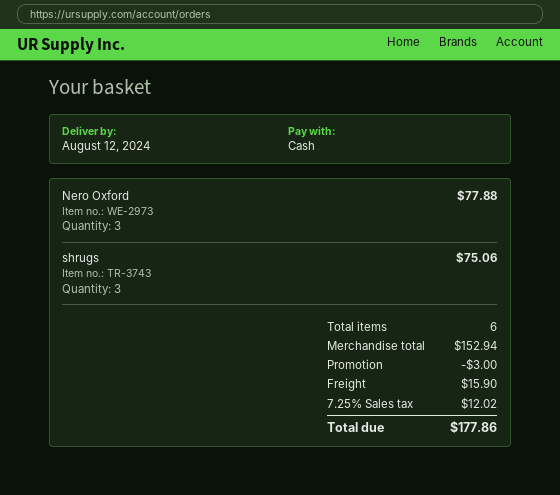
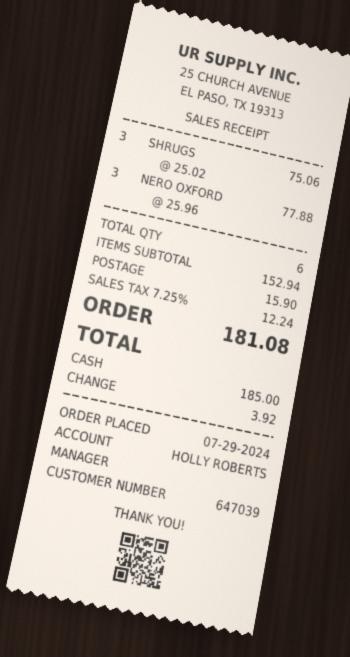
discount: 3.00 -> none
tax: 7.25% = 12.02 -> 7.25% = 12.24
total: 177.86 -> 181.08

